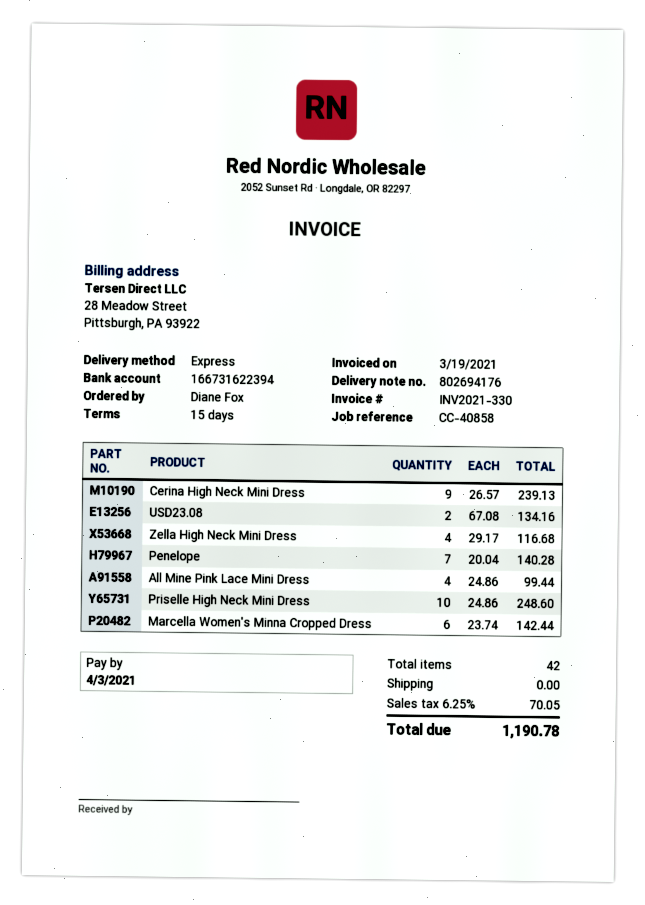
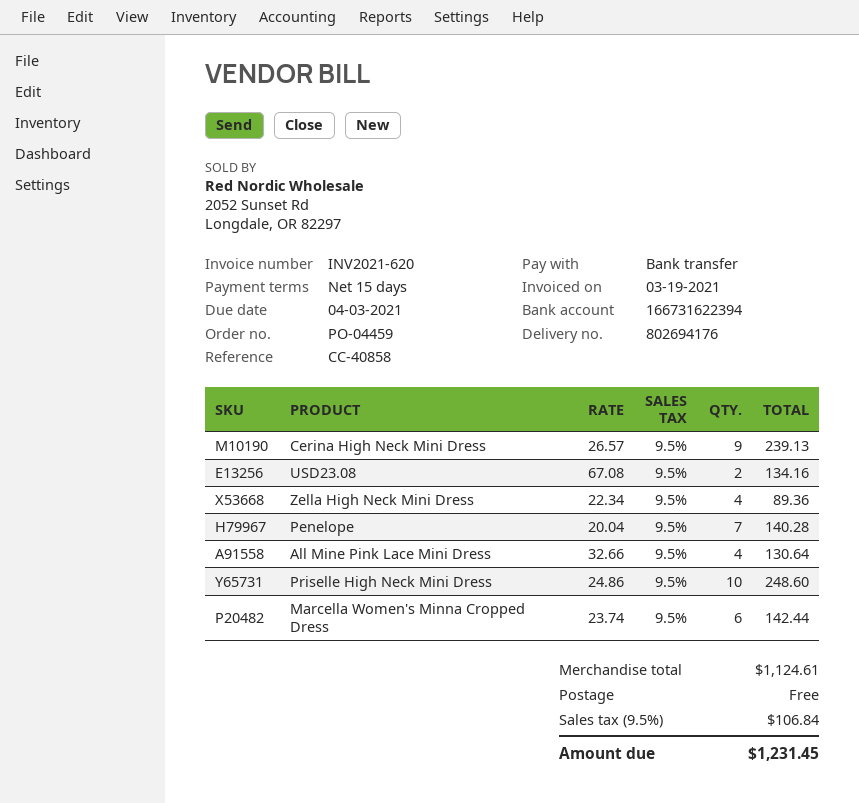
invoice number: INV2021-330 -> INV2021-620
Zella High Neck Mini Dress: 4 x 29.17 = 116.68 -> 4 x 22.34 = 89.36
All Mine Pink Lace Mini Dress: 4 x 24.86 = 99.44 -> 4 x 32.66 = 130.64
tax: 6.25% = 70.05 -> 9.5% = 106.84
total: 1190.78 -> 1231.45

